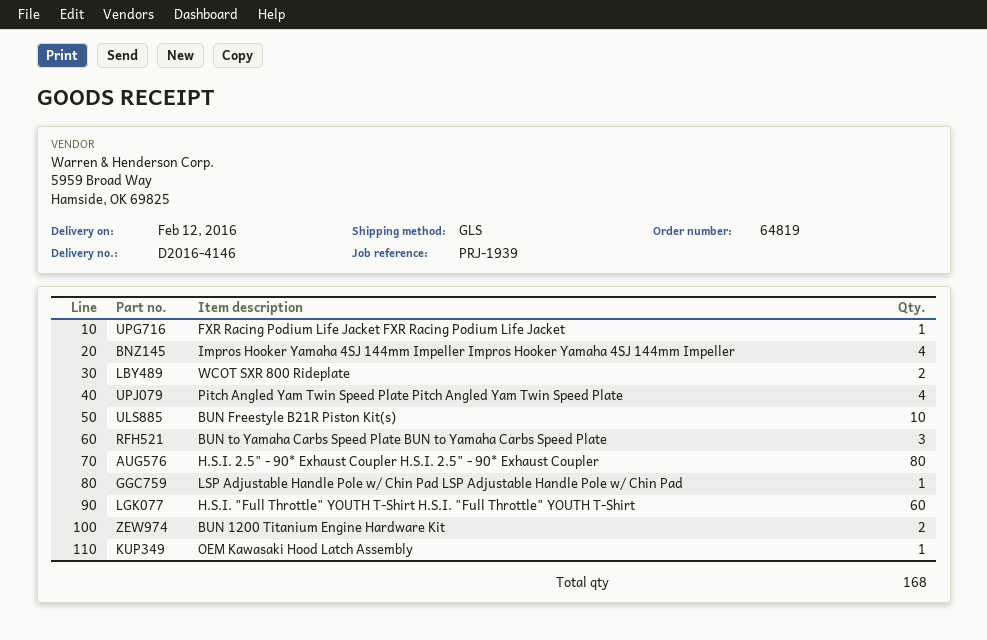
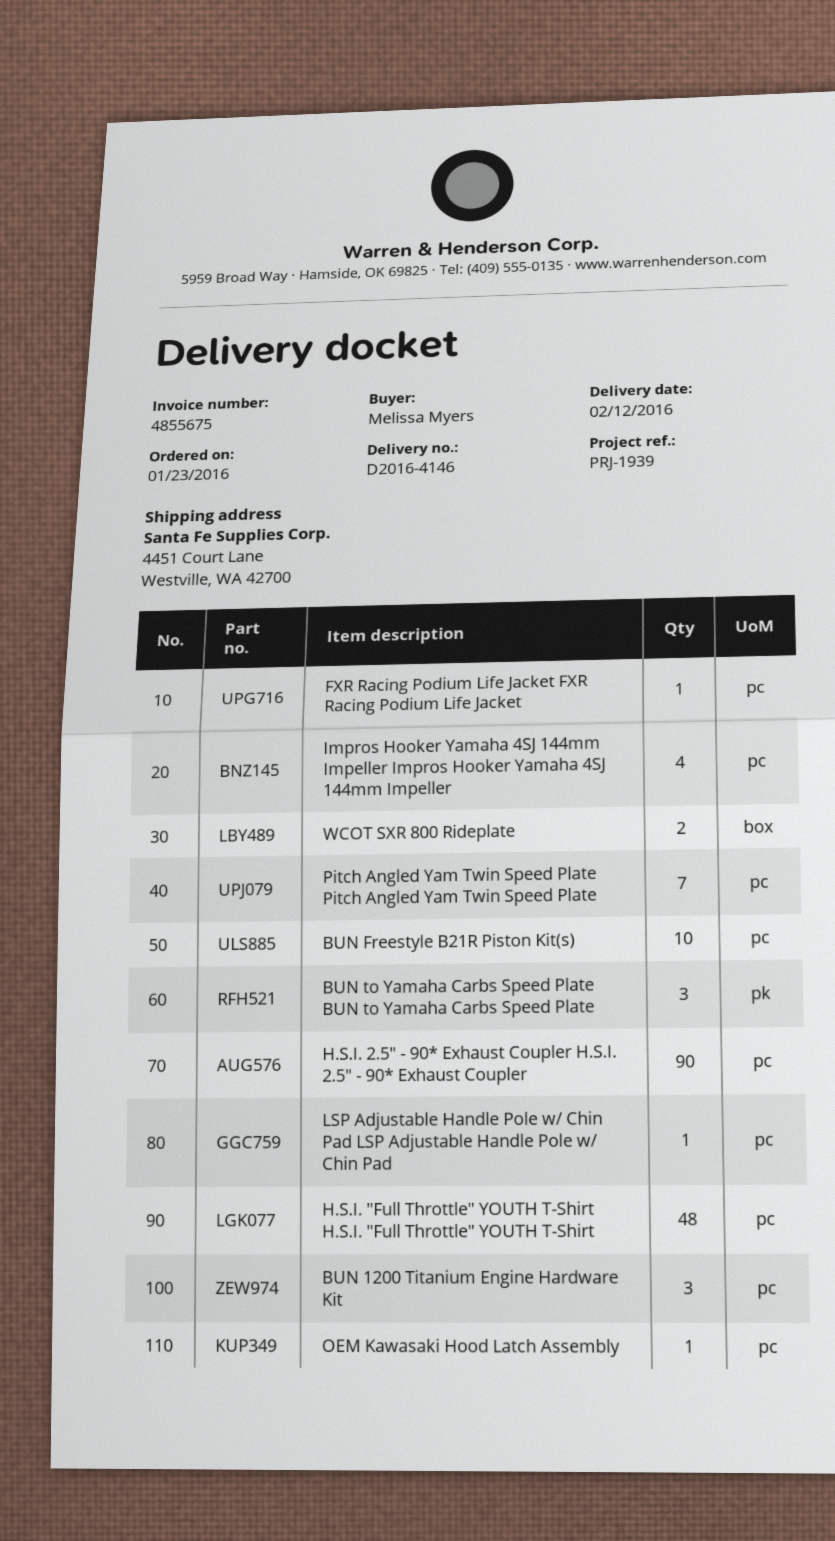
Pitch Angled Yam Twin Speed Plate Pitch Angled Yam Twin Speed Plate: 4 -> 7
H.S.I. 2.5" - 90* Exhaust Coupler H.S.I. 2.5" - 90* Exhaust Coupler: 80 -> 90
H.S.I. "Full Throttle" YOUTH T-Shirt H.S.I. "Full Throttle" YOUTH T-Shirt: 60 -> 48
BUN 1200 Titanium Engine Hardware Kit: 2 -> 3

